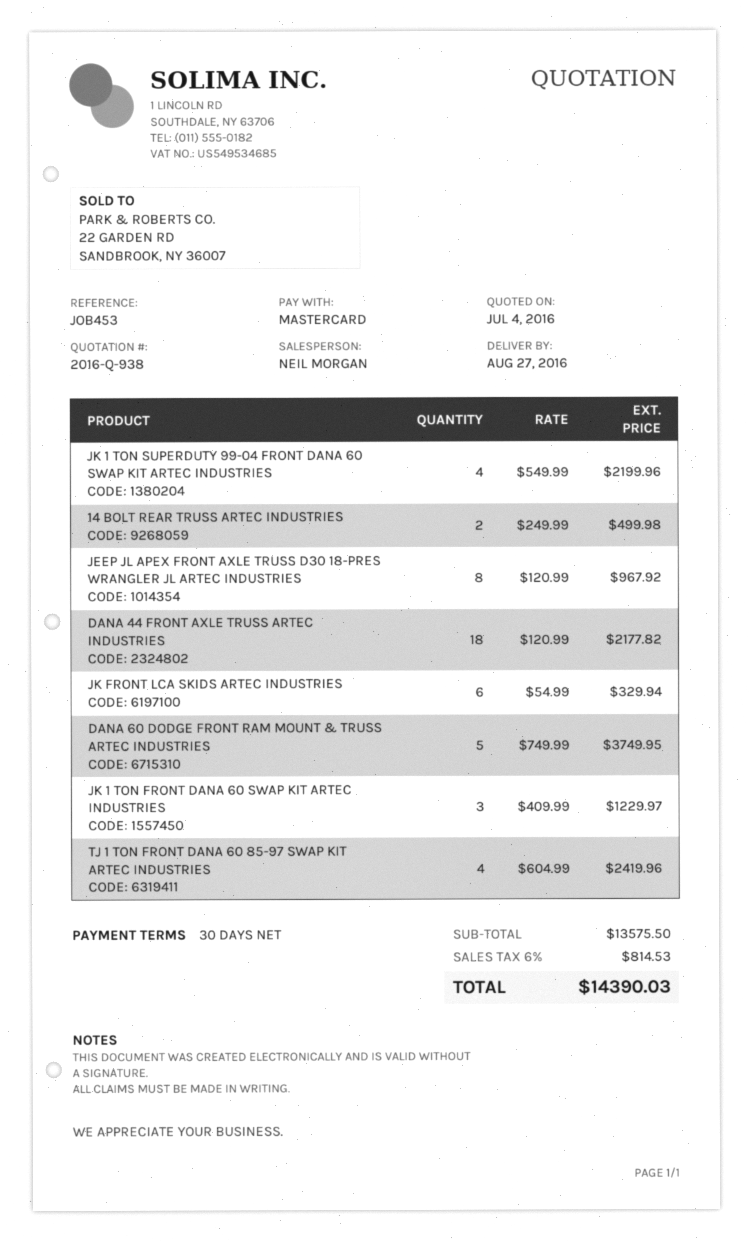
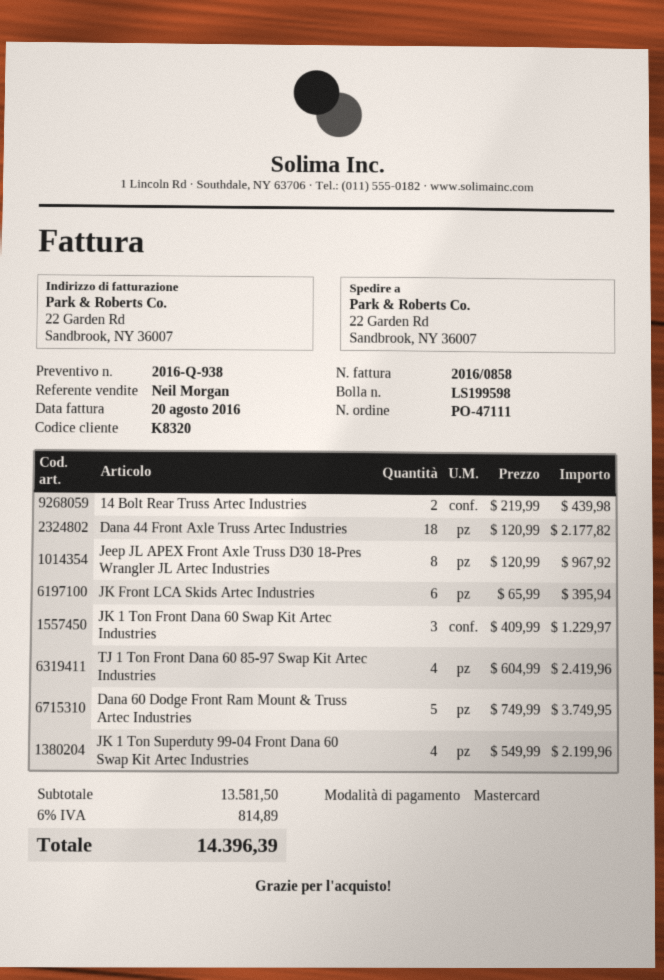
14 BOLT REAR TRUSS ARTEC INDUSTRIES: 2 x 249.99 = 499.98 -> 2 x 219.99 = 439.98
JK FRONT LCA SKIDS ARTEC INDUSTRIES: 6 x 54.99 = 329.94 -> 6 x 65.99 = 395.94
subtotal: 13575.50 -> 13581.50
tax: 6% = 814.53 -> 6% = 814.89
total: 14390.03 -> 14396.39

